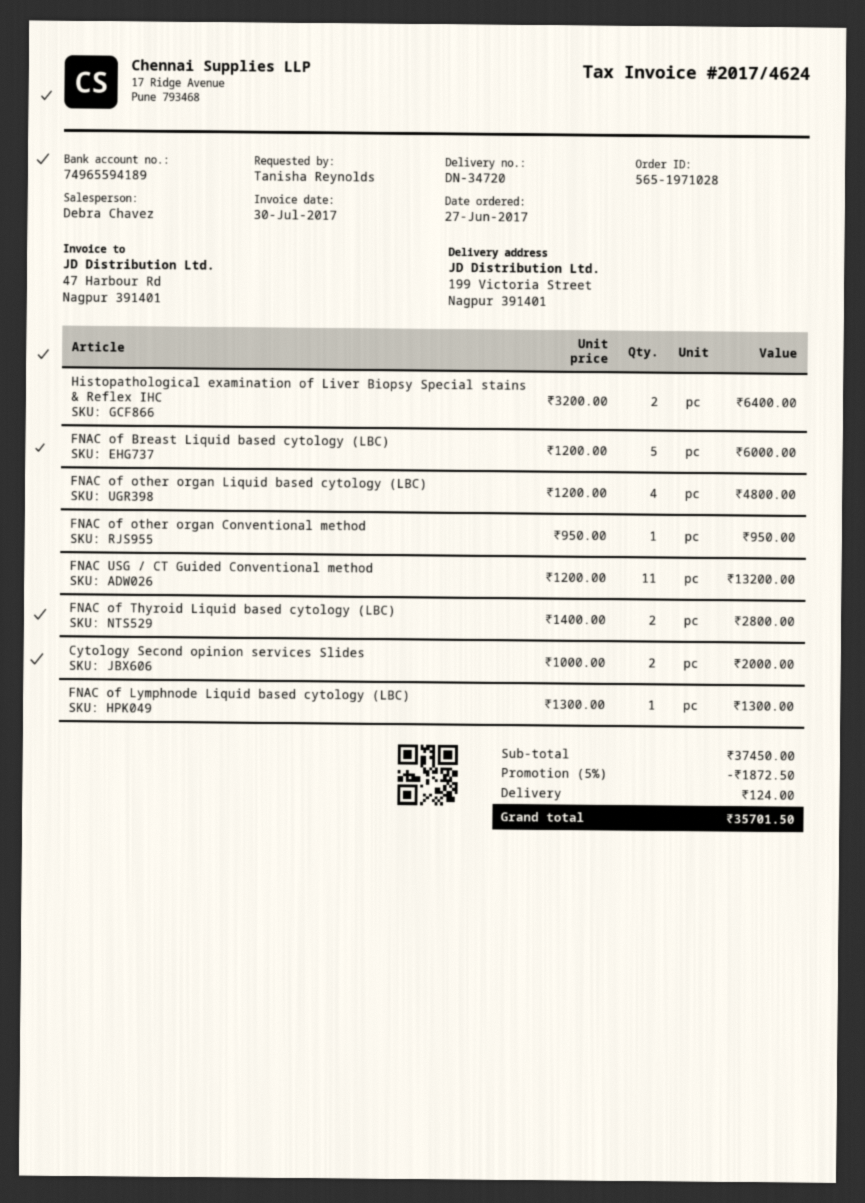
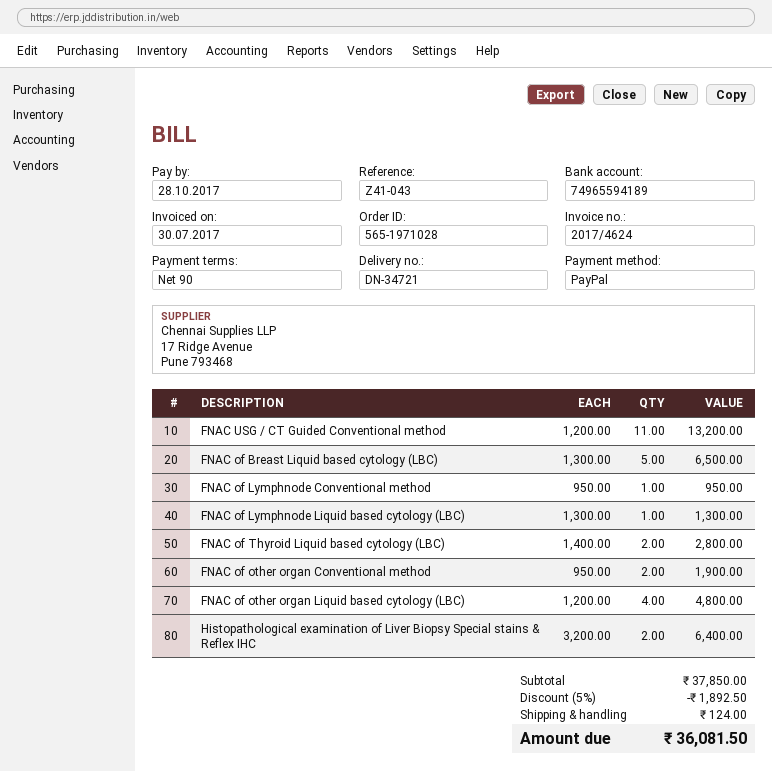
delivery note number: DN-34720 -> DN-34721
FNAC of Breast Liquid based cytology (LBC): 5 x 1200.00 = 6000.00 -> 5 x 1300.00 = 6500.00
FNAC of other organ Conventional method: 1 x 950.00 = 950.00 -> 2 x 950.00 = 1900.00
Cytology Second opinion services Slides: 2 x 1000.00 = 2000.00 -> none
FNAC of Lymphnode Conventional method: none -> 1 x 950.00 = 950.00
subtotal: 37450.00 -> 37850.00
discount: 5% = 1872.50 -> 5% = 1892.50
total: 35701.50 -> 36081.50

